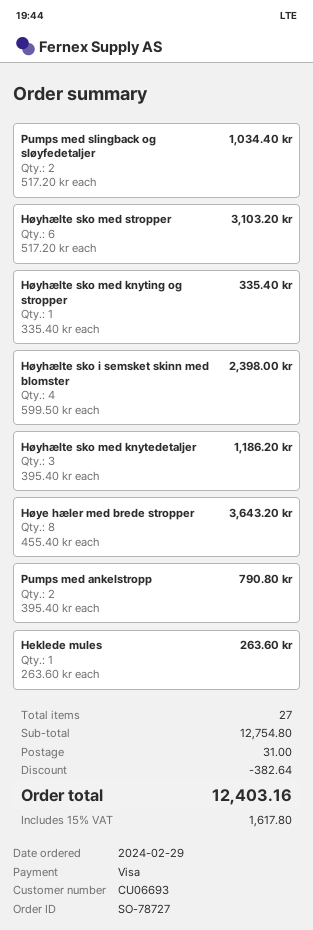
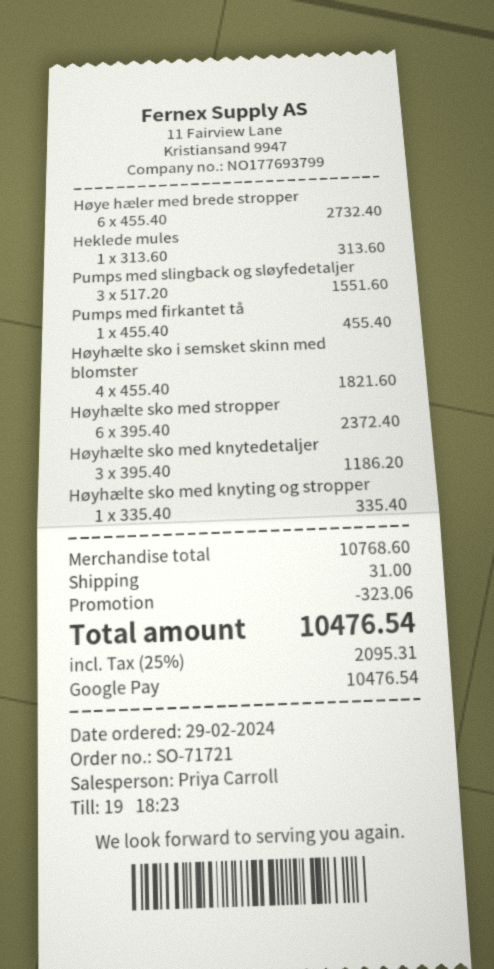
order number: SO-78727 -> SO-71721
payment method: Visa -> Google Pay
Pumps med slingback og sløyfedetaljer: 2 x 517.20 = 1034.40 -> 3 x 517.20 = 1551.60
Høyhælte sko med stropper: 6 x 517.20 = 3103.20 -> 6 x 395.40 = 2372.40
Høyhælte sko i semsket skinn med blomster: 4 x 599.50 = 2398.00 -> 4 x 455.40 = 1821.60
Høye hæler med brede stropper: 8 x 455.40 = 3643.20 -> 6 x 455.40 = 2732.40
Pumps med ankelstropp: 2 x 395.40 = 790.80 -> none
Heklede mules: 1 x 263.60 = 263.60 -> 1 x 313.60 = 313.60
Pumps med firkantet tå: none -> 1 x 455.40 = 455.40
subtotal: 12754.80 -> 10768.60
discount: 382.64 -> 323.06
tax: 15% = 1617.80 -> 25% = 2095.31
total: 12403.16 -> 10476.54

